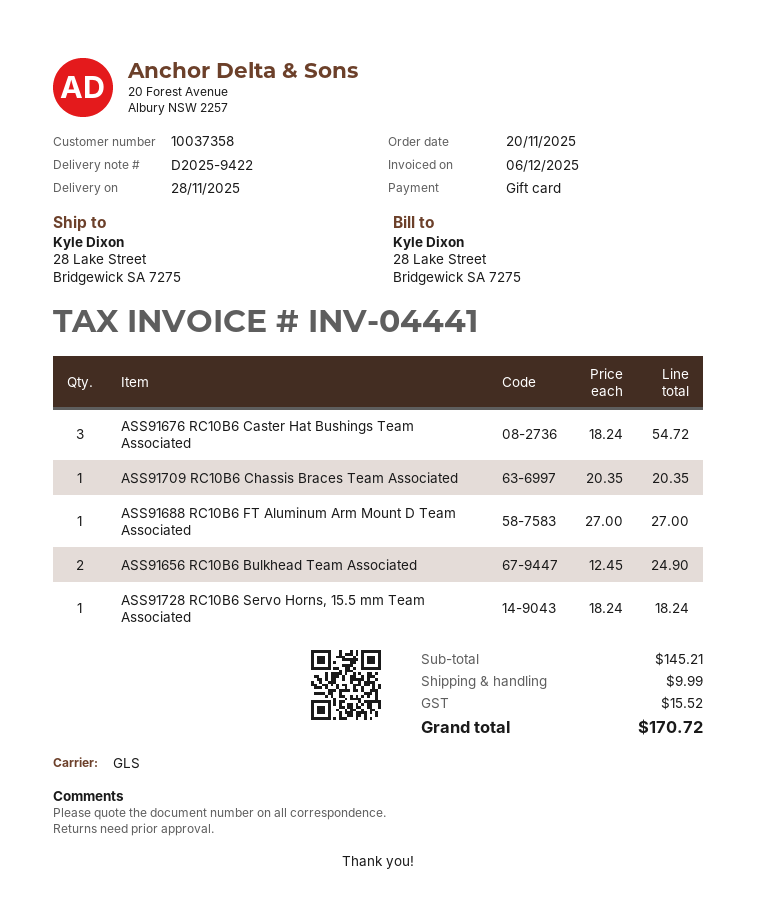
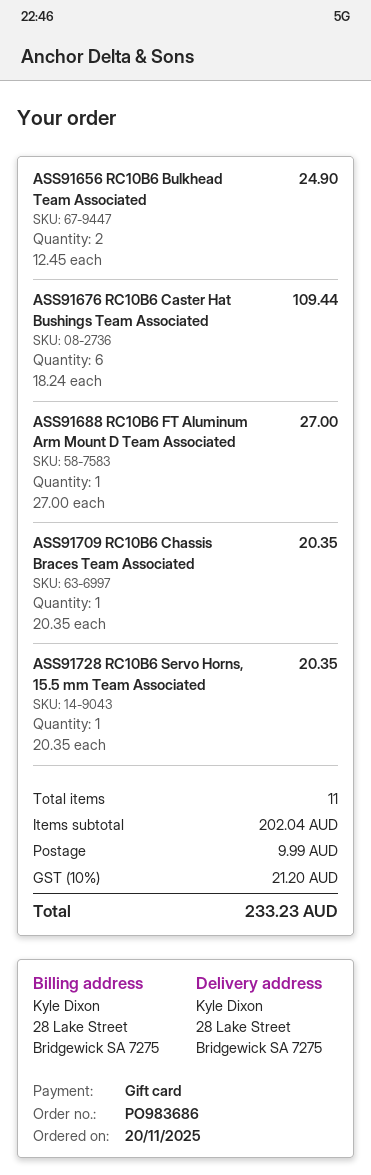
ASS91676 RC10B6 Caster Hat Bushings Team Associated: 3 x 18.24 = 54.72 -> 6 x 18.24 = 109.44
ASS91728 RC10B6 Servo Horns, 15.5 mm Team Associated: 1 x 18.24 = 18.24 -> 1 x 20.35 = 20.35
subtotal: 145.21 -> 202.04
tax: 15.52 -> 21.20
total: 170.72 -> 233.23

